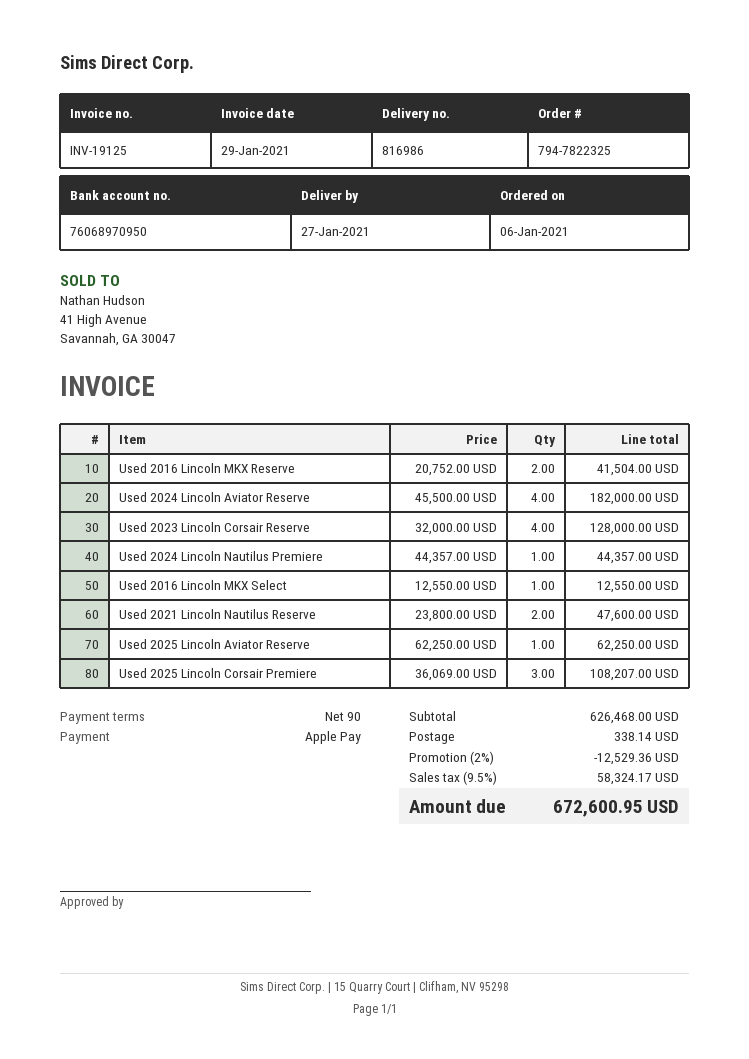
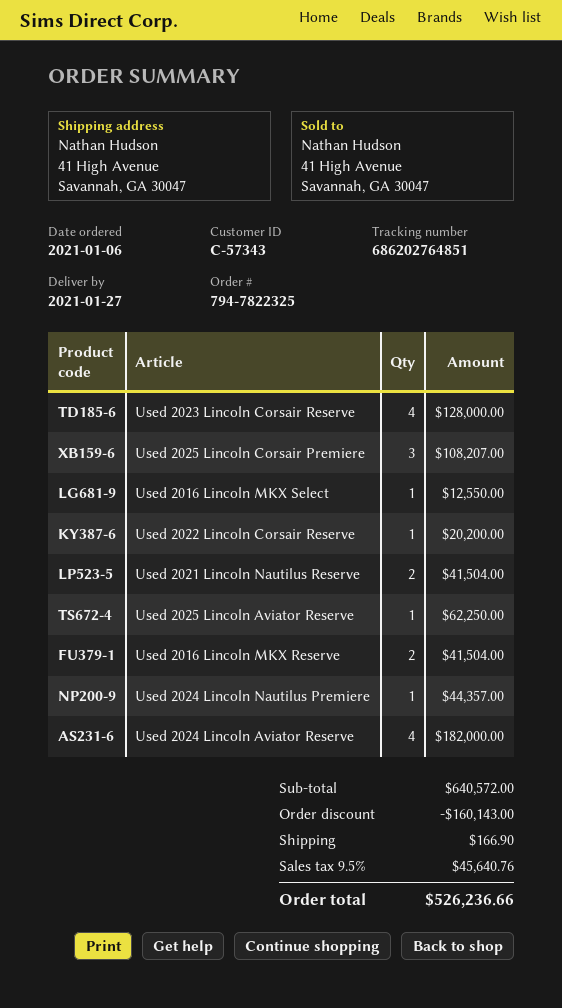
Used 2021 Lincoln Nautilus Reserve: 2 for 47600.00 -> 2 for 41504.00
Used 2022 Lincoln Corsair Reserve: none -> 1 for 20200.00
subtotal: 626468.00 -> 640572.00
discount: 12529.36 -> 160143.00
shipping: 338.14 -> 166.90
tax: 9.5% = 58324.17 -> 9.5% = 45640.76
total: 672600.95 -> 526236.66

